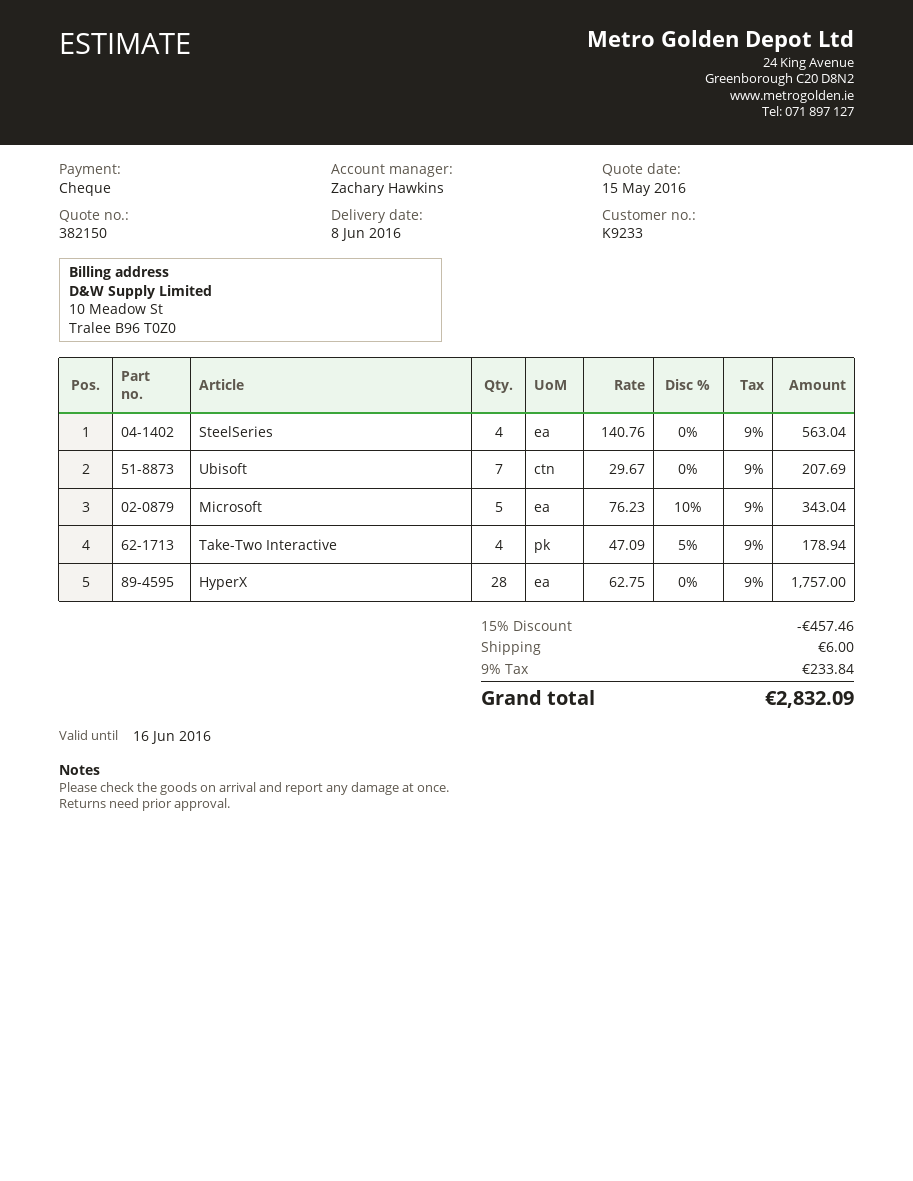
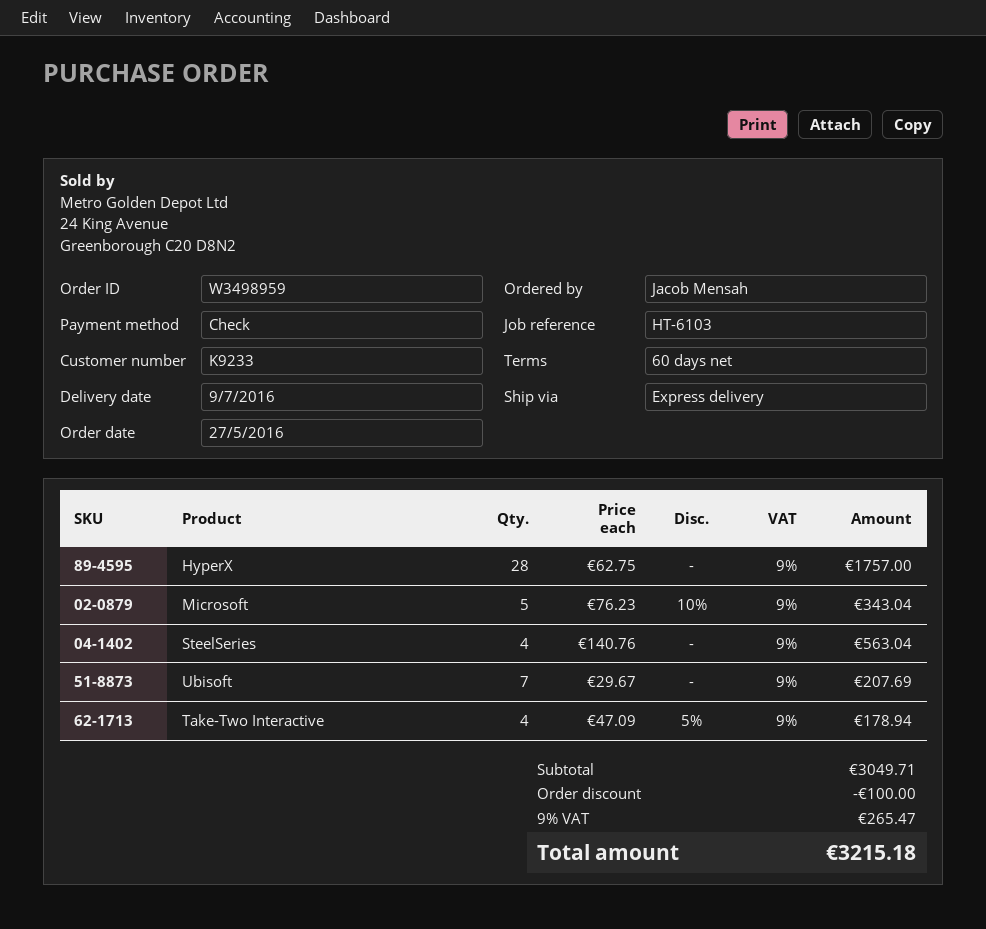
delivery date: 2016-06-08 -> 2016-07-09
discount: 457.46 -> 100.00
shipping: 6.00 -> none
tax: 9% = 233.84 -> 9% = 265.47
total: 2832.09 -> 3215.18

